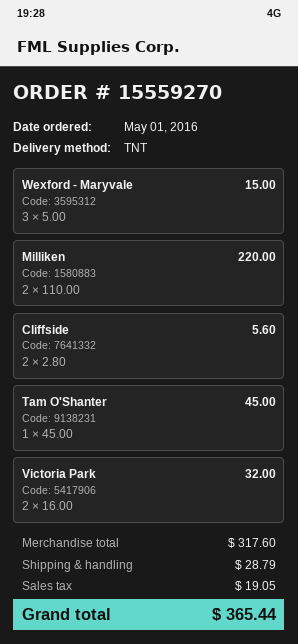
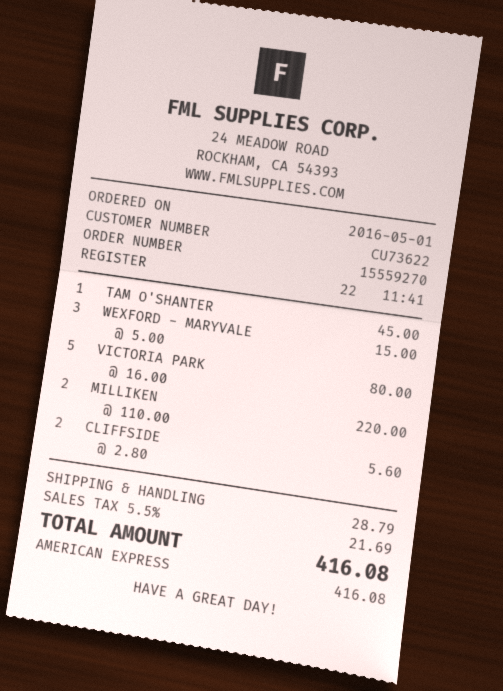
Victoria Park: 2 x 16.00 = 32.00 -> 5 x 16.00 = 80.00
tax: 19.05 -> 21.69
total: 365.44 -> 416.08

